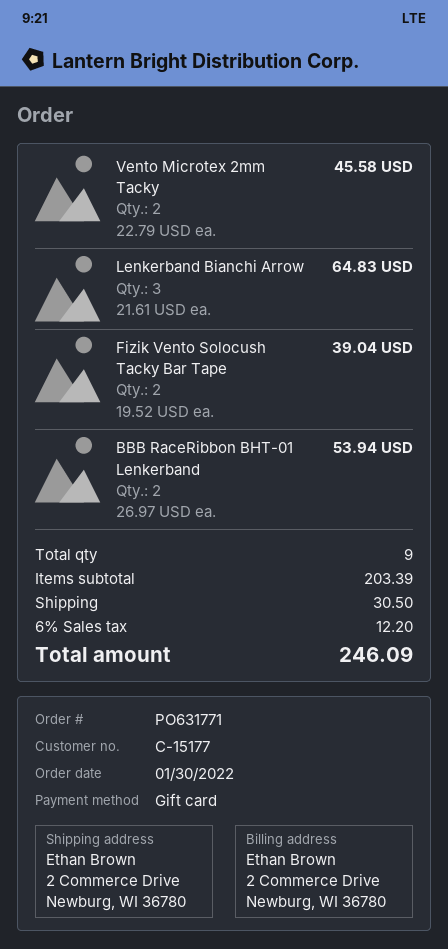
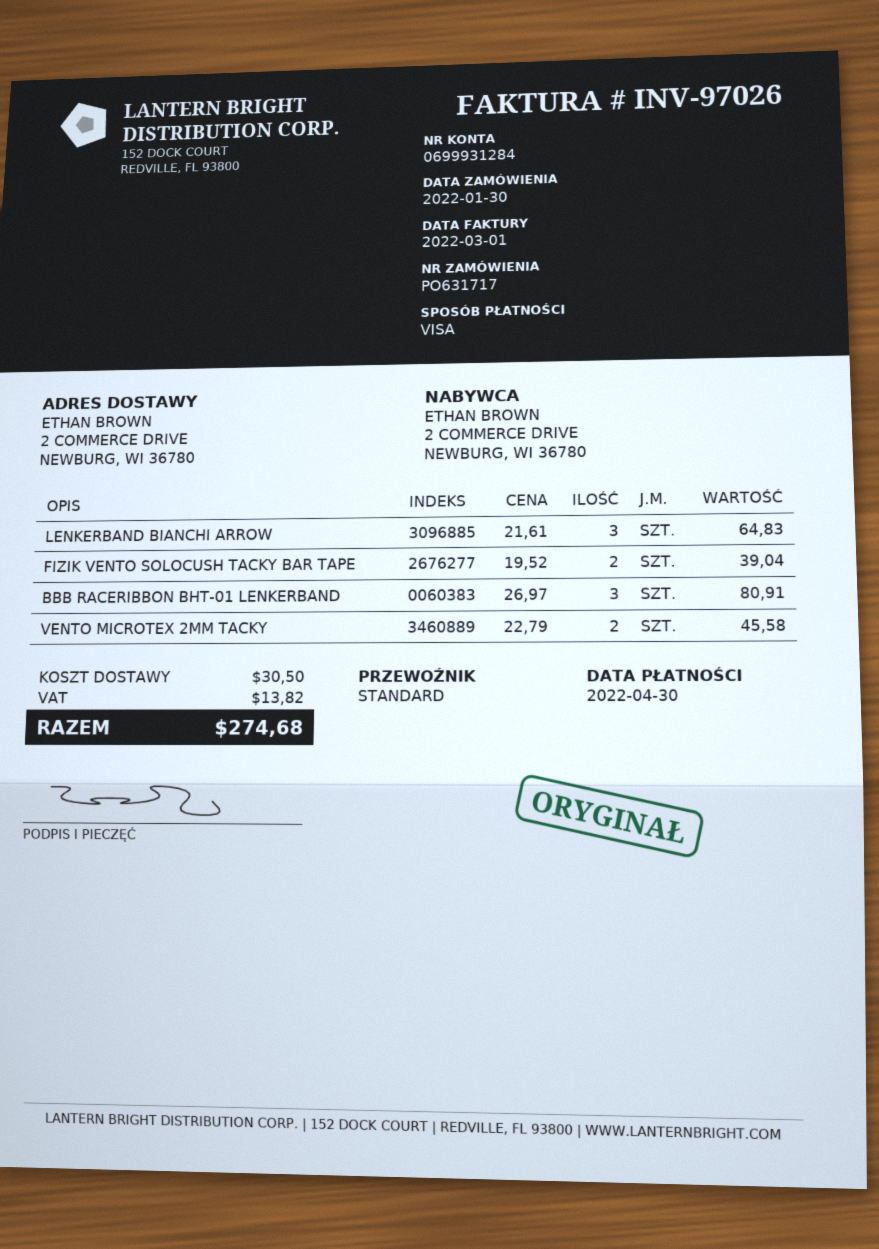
order number: PO631771 -> PO631717
payment method: gift card -> Visa
BBB RaceRibbon BHT-01 Lenkerband: 2 x 26.97 = 53.94 -> 3 x 26.97 = 80.91
tax: 12.20 -> 13.82
total: 246.09 -> 274.68

